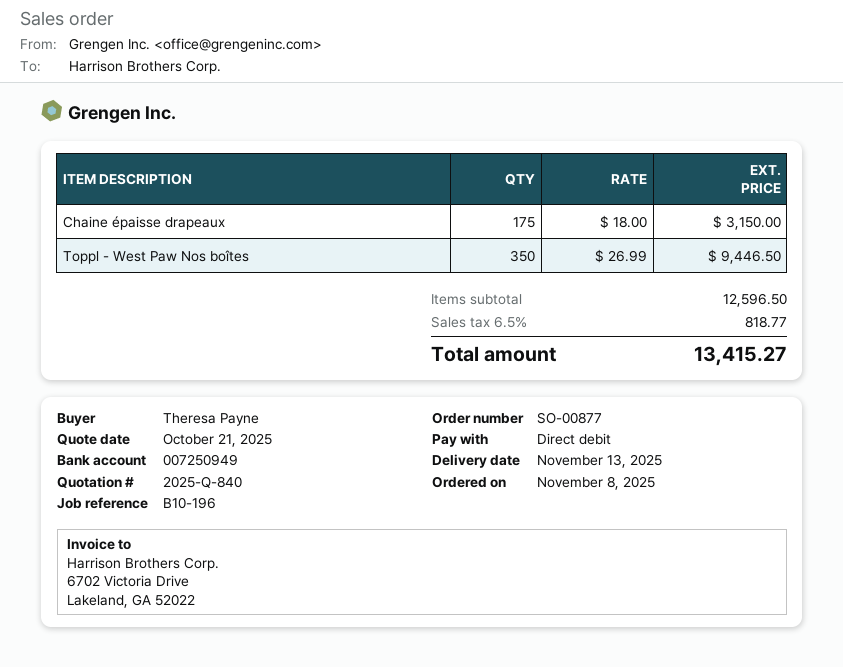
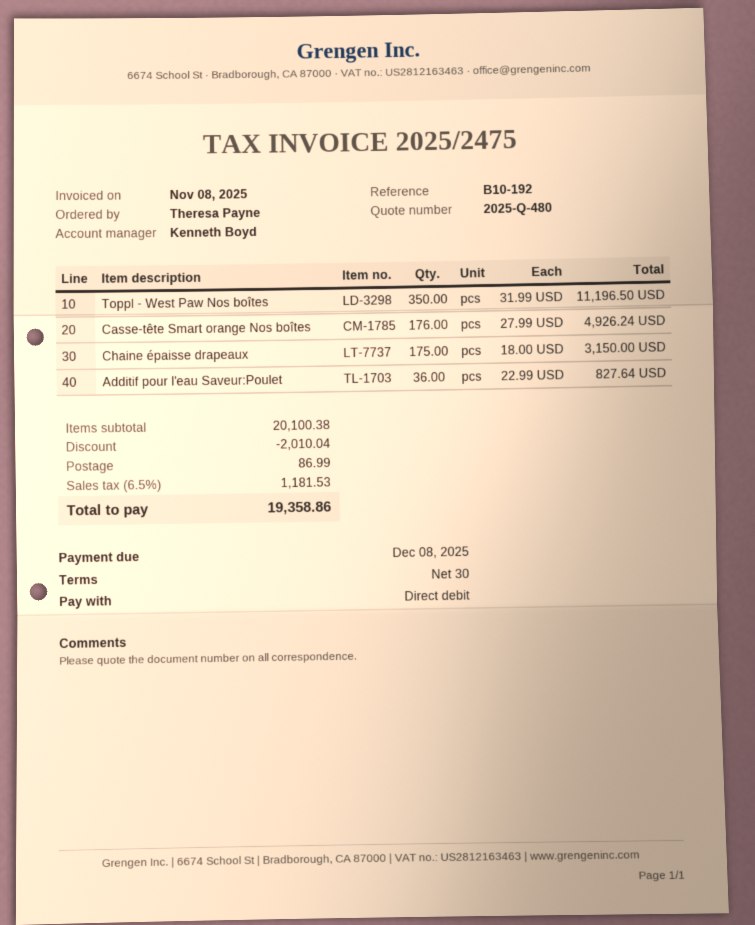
quote number: 2025-Q-840 -> 2025-Q-480
reference: B10-196 -> B10-192
Toppl - West Paw Nos boîtes: 350 x 26.99 = 9446.50 -> 350 x 31.99 = 11196.50
Casse-tête Smart orange Nos boîtes: none -> 176 x 27.99 = 4926.24
Additif pour l'eau Saveur:Poulet: none -> 36 x 22.99 = 827.64
subtotal: 12596.50 -> 20100.38
discount: none -> 2010.04
shipping: none -> 86.99
tax: 6.5% = 818.77 -> 6.5% = 1181.53
total: 13415.27 -> 19358.86

